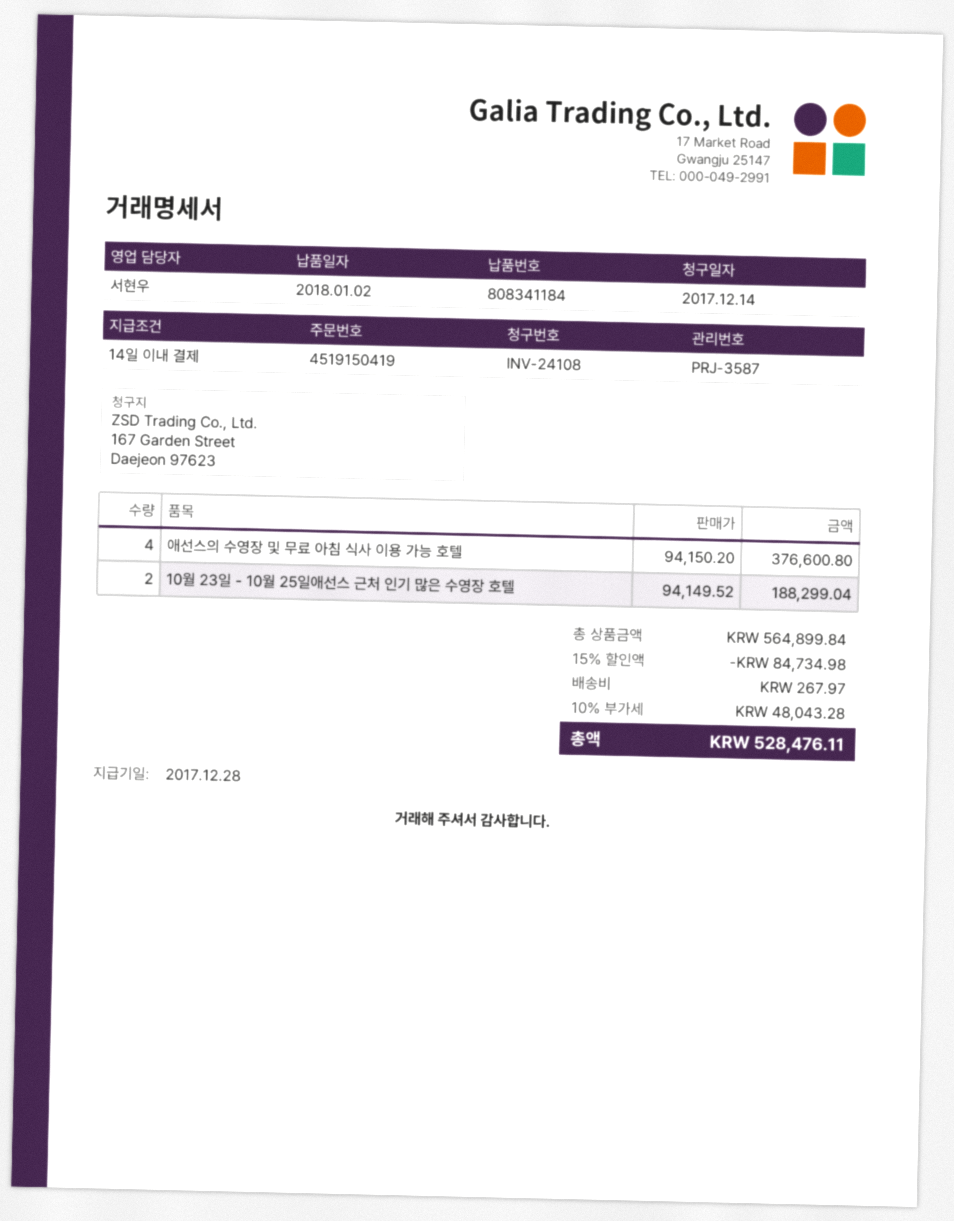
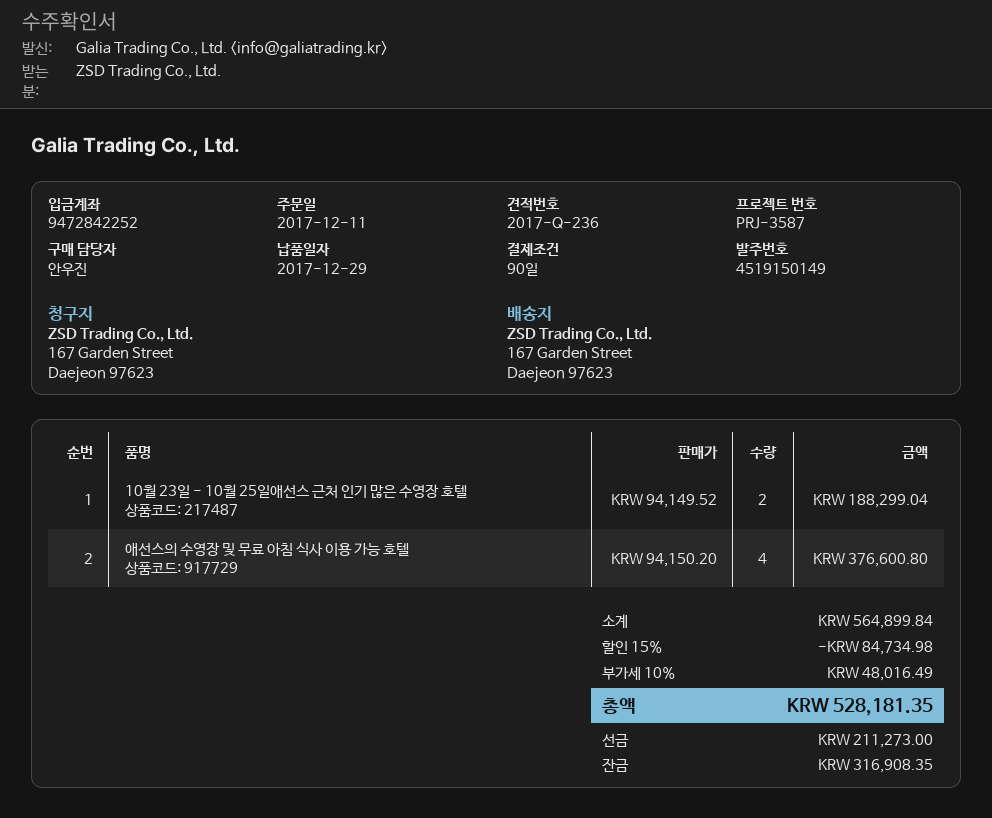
order number: 4519150419 -> 4519150149
delivery date: 2018-01-02 -> 2017-12-29
payment terms: 14 days -> 90 days
shipping: 267.97 -> none
tax: 10% = 48043.28 -> 10% = 48016.49
total: 528476.11 -> 528181.35

